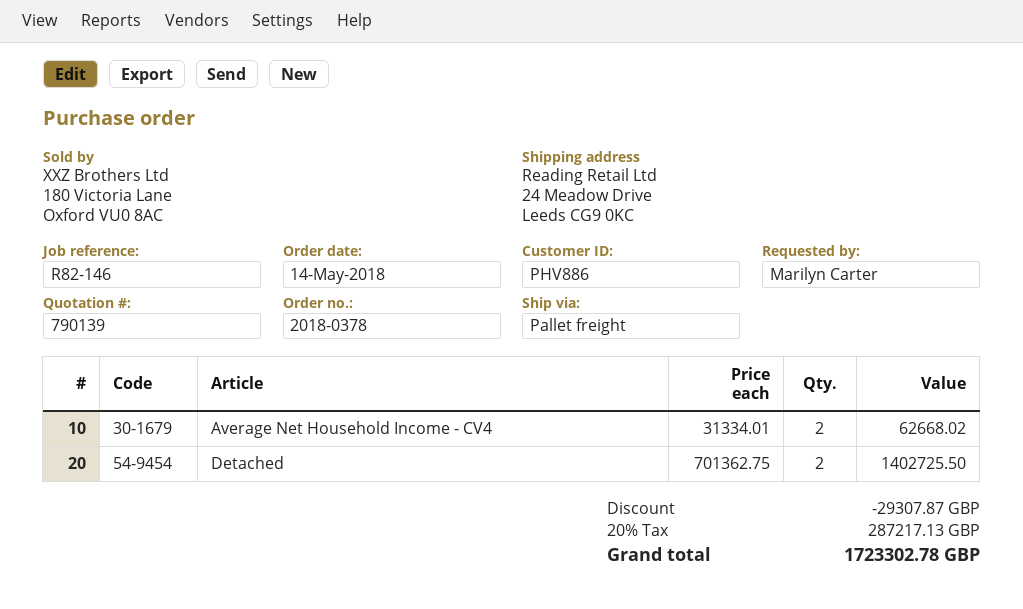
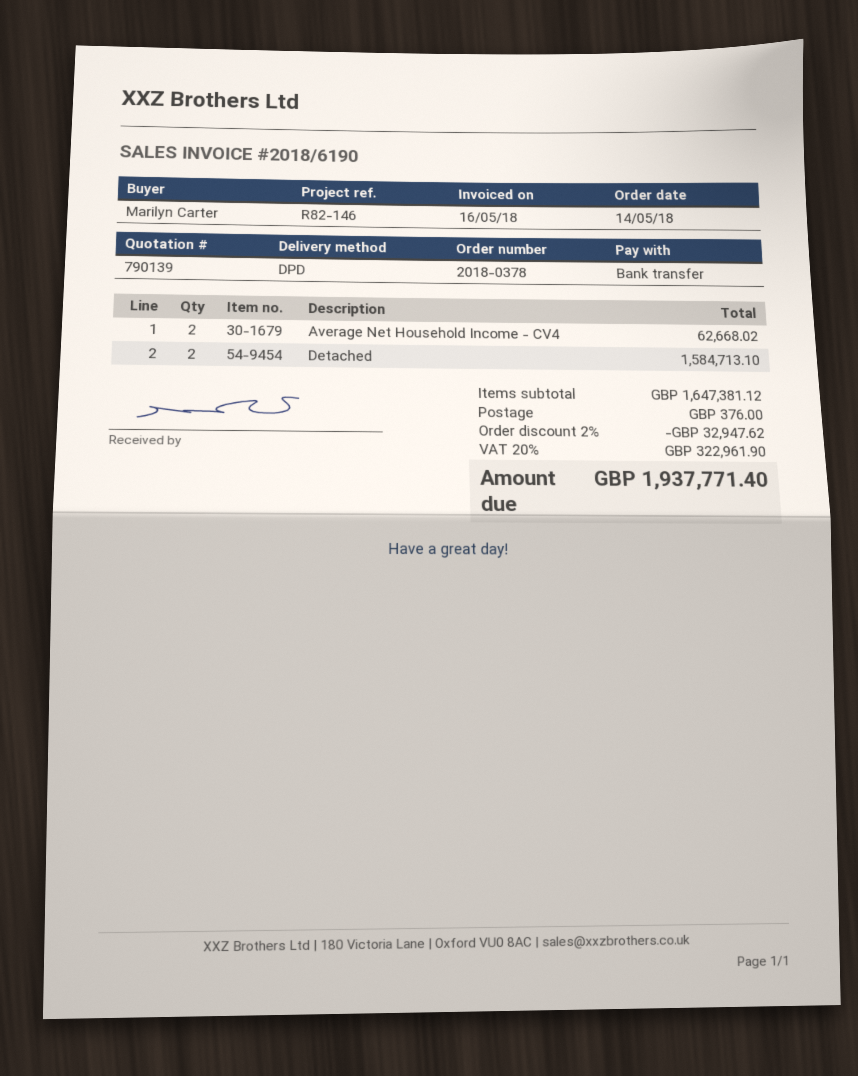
shipping method: pallet freight -> DPD
Detached: 2 for 1402725.50 -> 2 for 1584713.10
discount: 29307.87 -> 32947.62
shipping: none -> 376.00
tax: 20% = 287217.13 -> 20% = 322961.90
total: 1723302.78 -> 1937771.40

